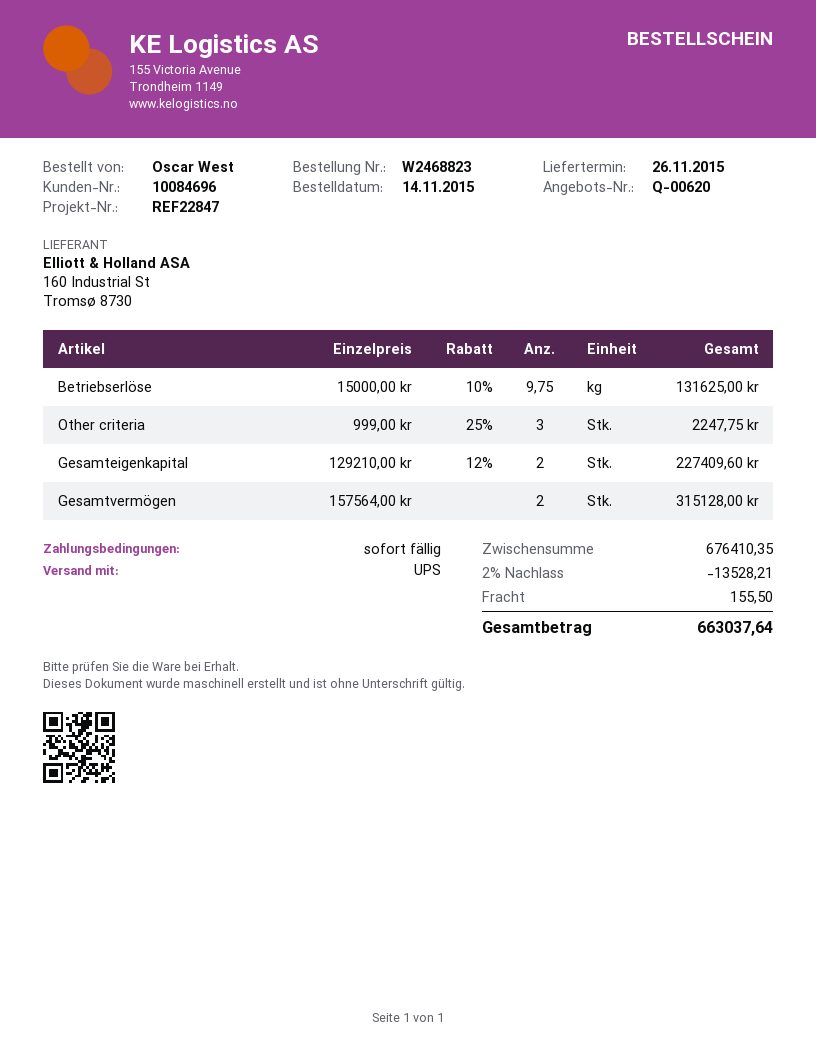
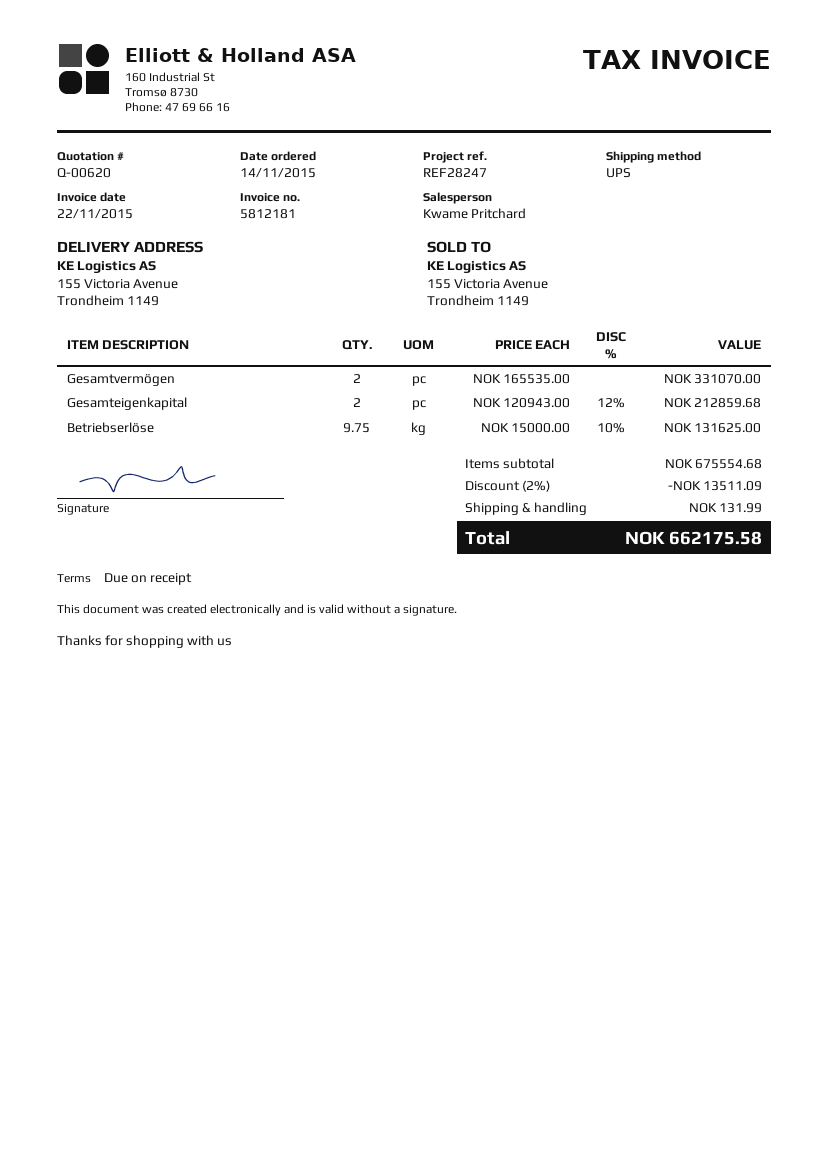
reference: REF22847 -> REF28247
Other criteria: 3 x 999.00 - 25% = 2247.75 -> none
Gesamteigenkapital: 2 x 129210.00 - 12% = 227409.60 -> 2 x 120943.00 - 12% = 212859.68
Gesamtvermögen: 2 x 157564.00 = 315128.00 -> 2 x 165535.00 = 331070.00
subtotal: 676410.35 -> 675554.68
discount: 2% = 13528.21 -> 2% = 13511.09
shipping: 155.50 -> 131.99
total: 663037.64 -> 662175.58

